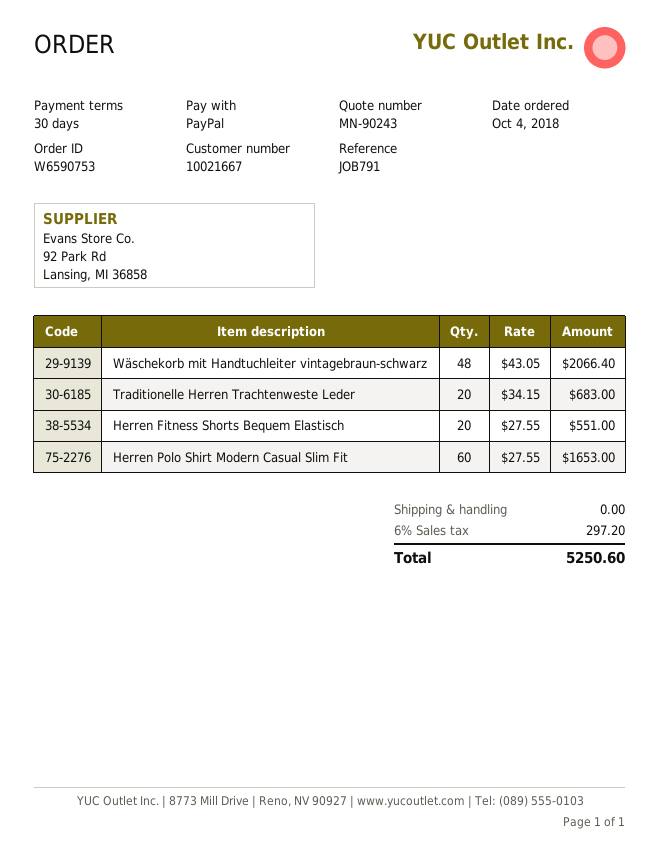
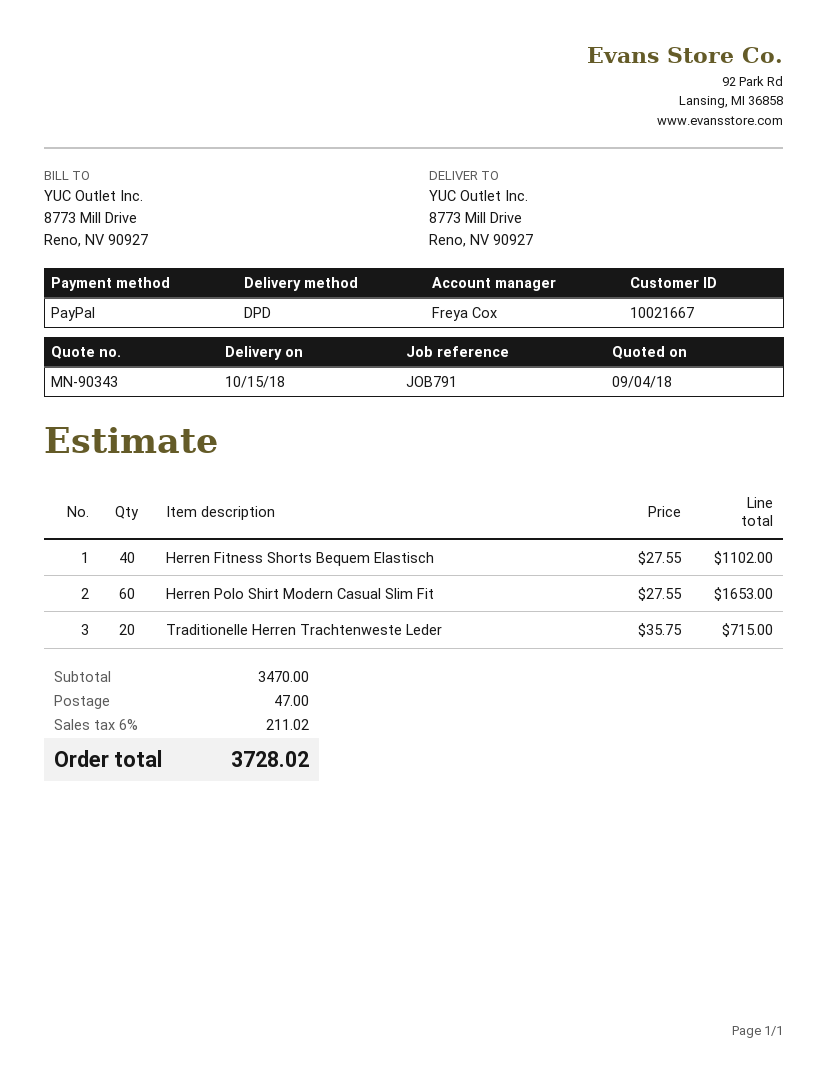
quote number: MN-90243 -> MN-90343
Wäschekorb mit Handtuchleiter vintagebraun-schwarz: 48 x 43.05 = 2066.40 -> none
Traditionelle Herren Trachtenweste Leder: 20 x 34.15 = 683.00 -> 20 x 35.75 = 715.00
Herren Fitness Shorts Bequem Elastisch: 20 x 27.55 = 551.00 -> 40 x 27.55 = 1102.00
shipping: 0.00 -> 47.00
tax: 6% = 297.20 -> 6% = 211.02
total: 5250.60 -> 3728.02

